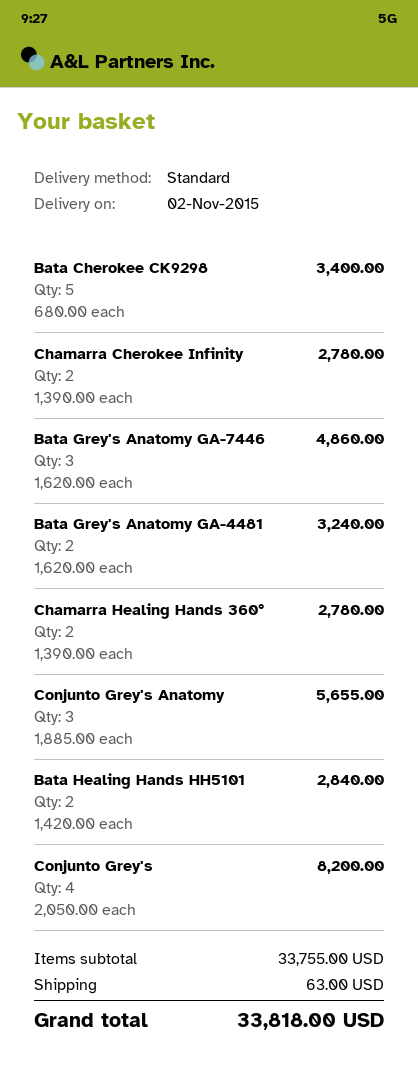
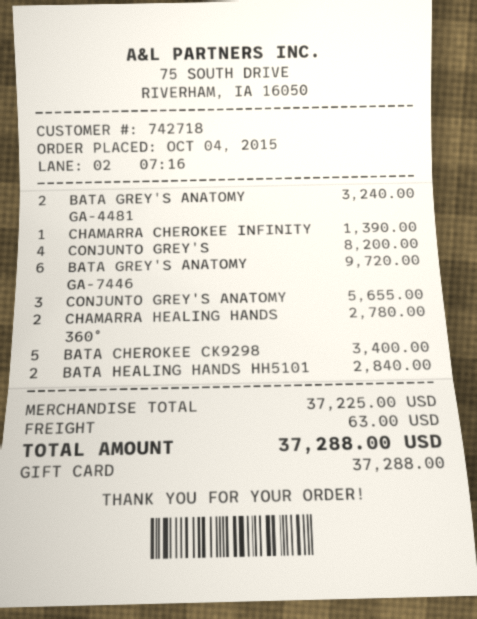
Chamarra Cherokee Infinity: 2 for 2780.00 -> 1 for 1390.00
Bata Grey's Anatomy GA-7446: 3 for 4860.00 -> 6 for 9720.00
subtotal: 33755.00 -> 37225.00
total: 33818.00 -> 37288.00

